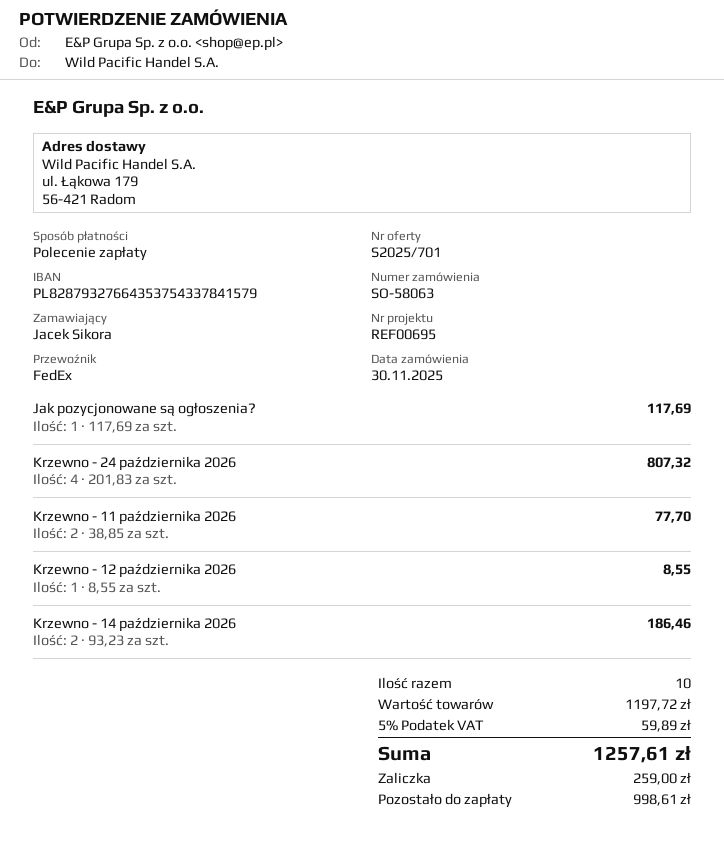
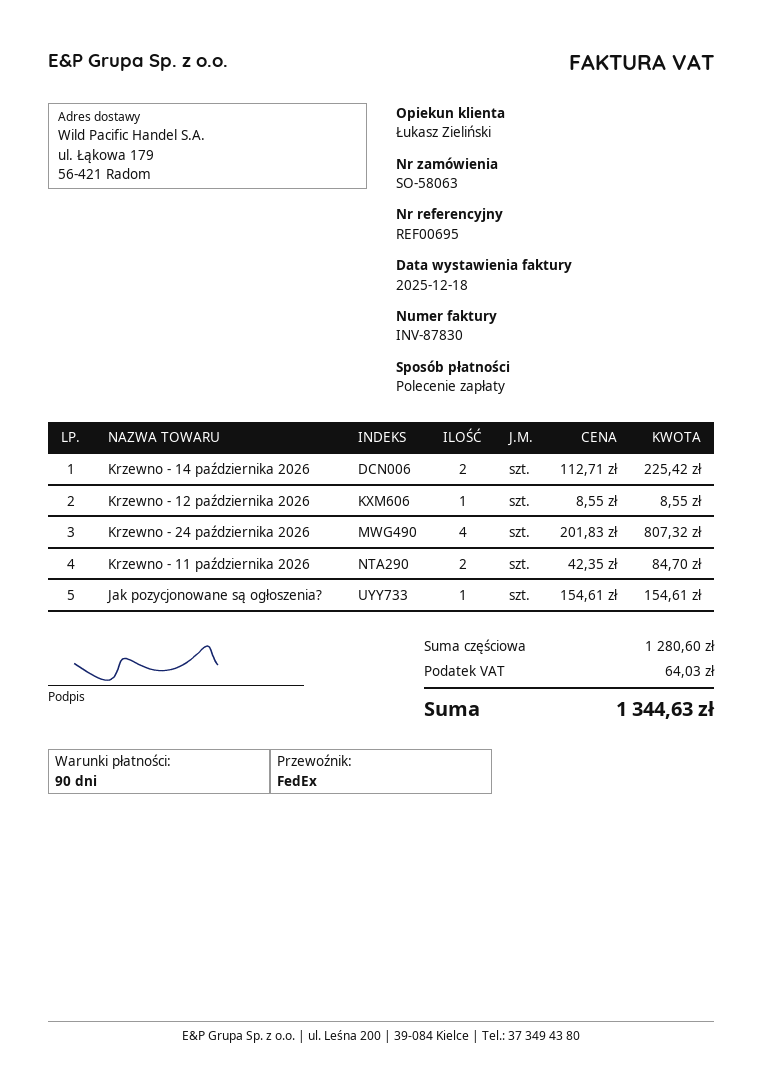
Jak pozycjonowane są ogłoszenia?: 1 x 117.69 = 117.69 -> 1 x 154.61 = 154.61
Krzewno - 11 października 2026: 2 x 38.85 = 77.70 -> 2 x 42.35 = 84.70
Krzewno - 14 października 2026: 2 x 93.23 = 186.46 -> 2 x 112.71 = 225.42
subtotal: 1197.72 -> 1280.60
tax: 59.89 -> 64.03
total: 1257.61 -> 1344.63

